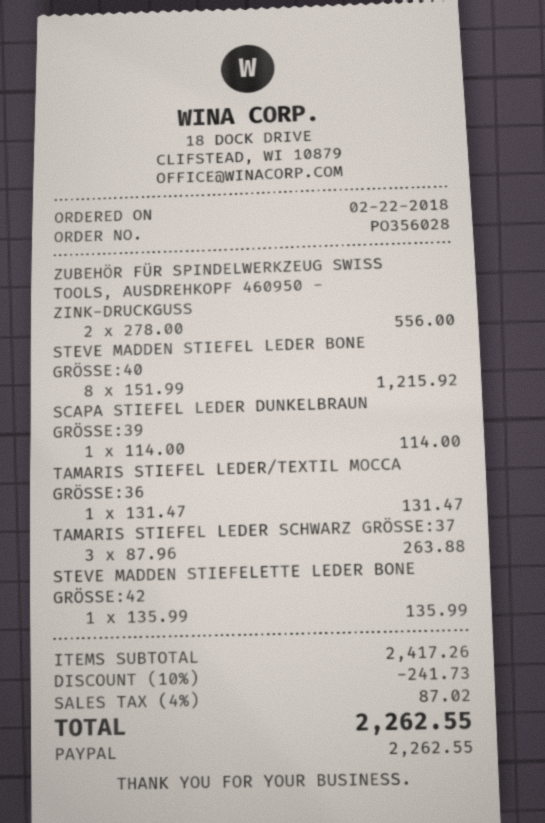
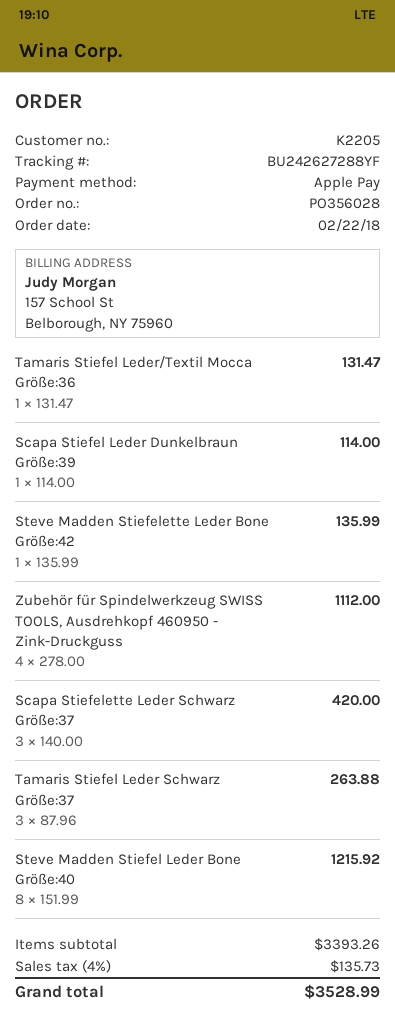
payment method: PayPal -> Apple Pay
ZUBEHÖR FÜR SPINDELWERKZEUG SWISS TOOLS, AUSDREHKOPF 460950 - ZINK-DRUCKGUSS: 2 x 278.00 = 556.00 -> 4 x 278.00 = 1112.00
Scapa Stiefelette Leder Schwarz Größe:37: none -> 3 x 140.00 = 420.00
subtotal: 2417.26 -> 3393.26
discount: 10% = 241.73 -> none
tax: 4% = 87.02 -> 4% = 135.73
total: 2262.55 -> 3528.99

